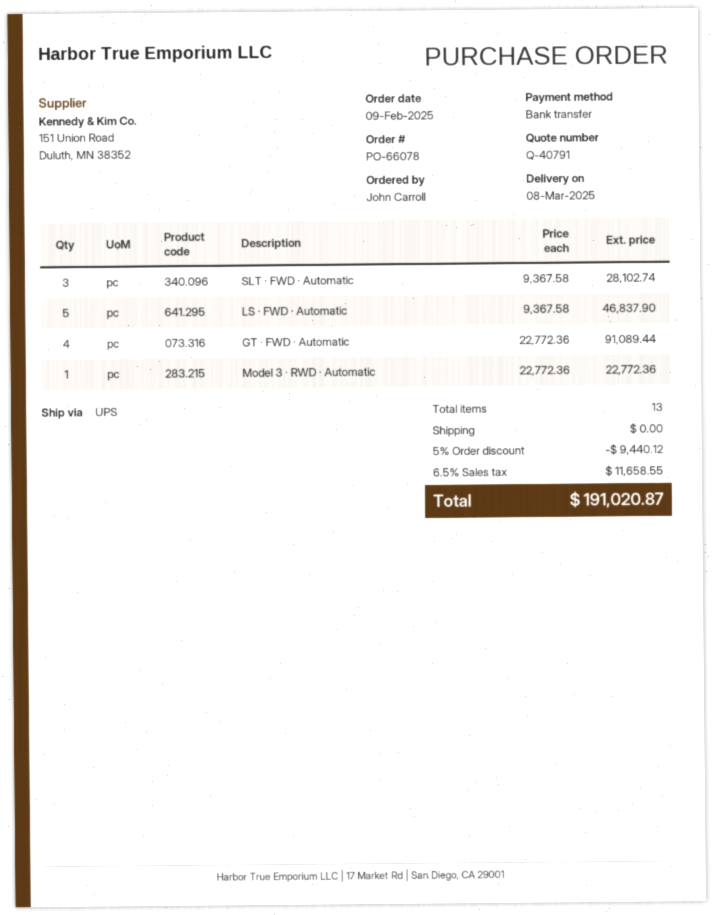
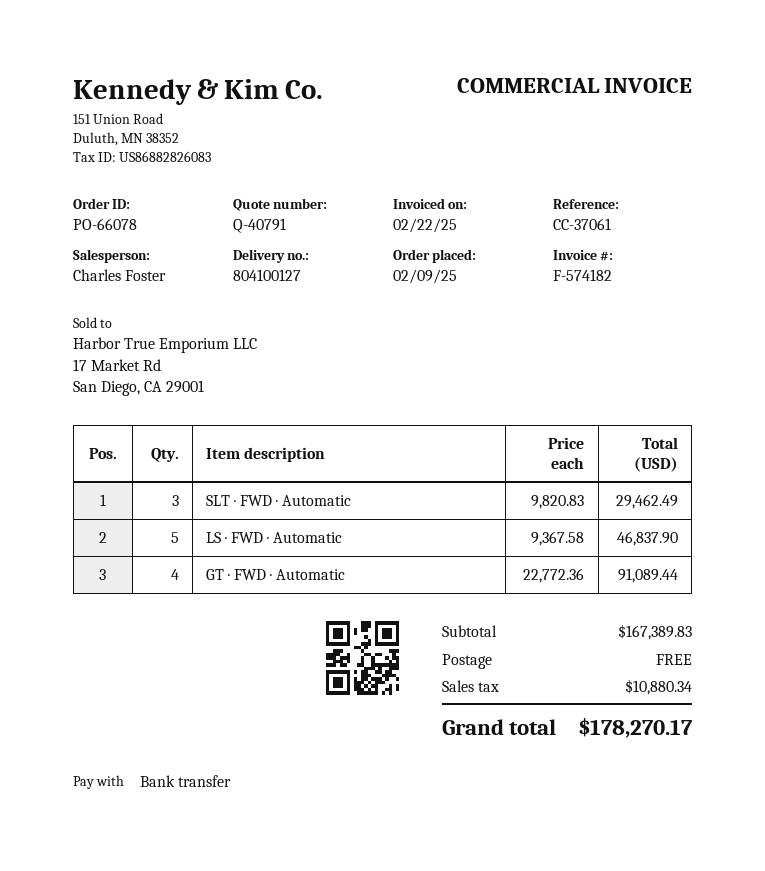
SLT · FWD · Automatic: 3 x 9367.58 = 28102.74 -> 3 x 9820.83 = 29462.49
Model 3 · RWD · Automatic: 1 x 22772.36 = 22772.36 -> none
discount: 5% = 9440.12 -> none
tax: 11658.55 -> 10880.34
total: 191020.87 -> 178270.17

